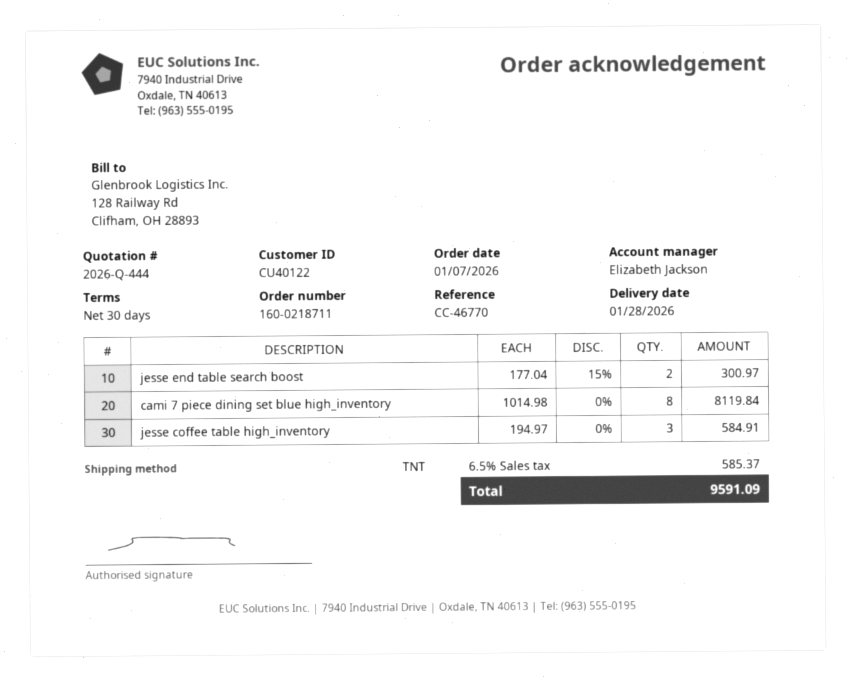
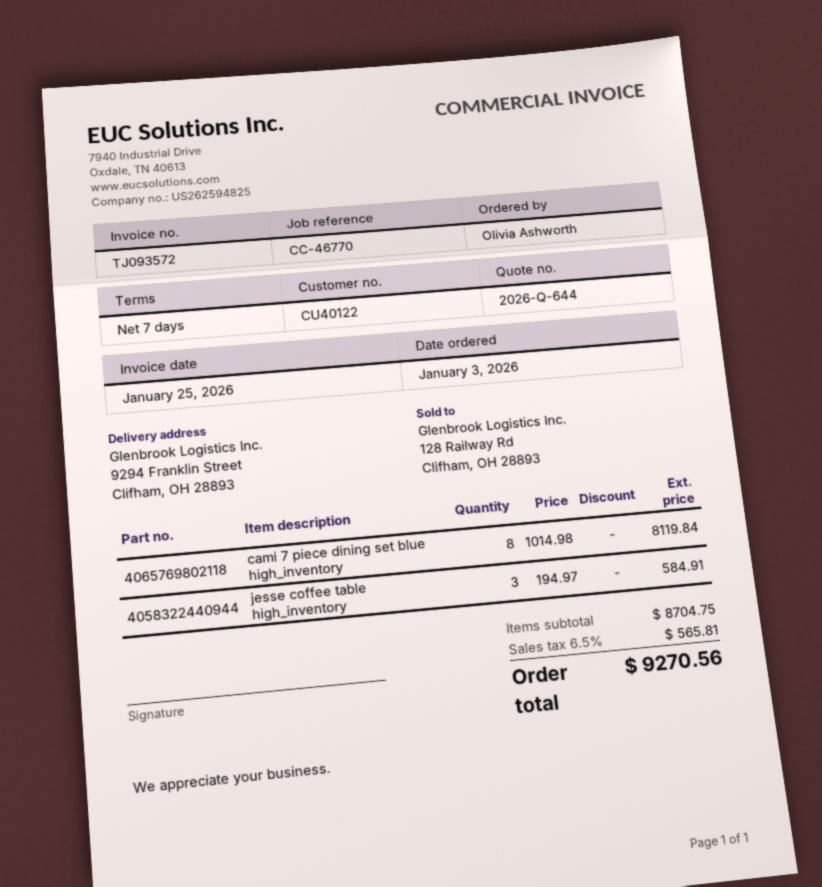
quote number: 2026-Q-444 -> 2026-Q-644
order date: 2026-01-07 -> 2026-01-03
payment terms: 30 days -> 7 days
jesse end table search boost: 2 x 177.04 - 15% = 300.97 -> none
tax: 6.5% = 585.37 -> 6.5% = 565.81
total: 9591.09 -> 9270.56

